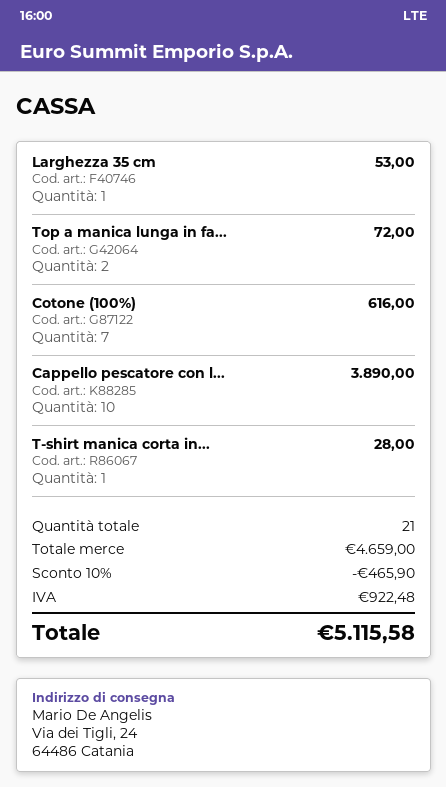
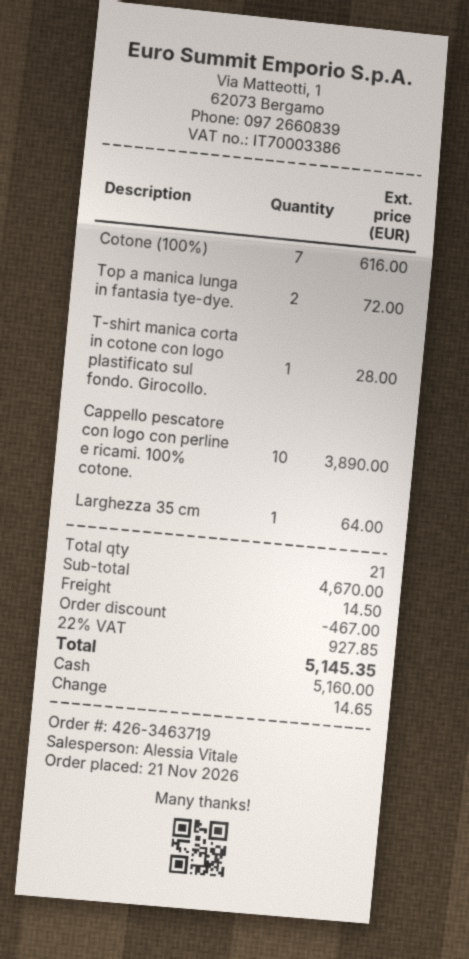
Larghezza 35 cm: 1 for 53.00 -> 1 for 64.00
subtotal: 4659.00 -> 4670.00
discount: 465.90 -> 467.00
shipping: none -> 14.50
tax: 922.48 -> 927.85
total: 5115.58 -> 5145.35

